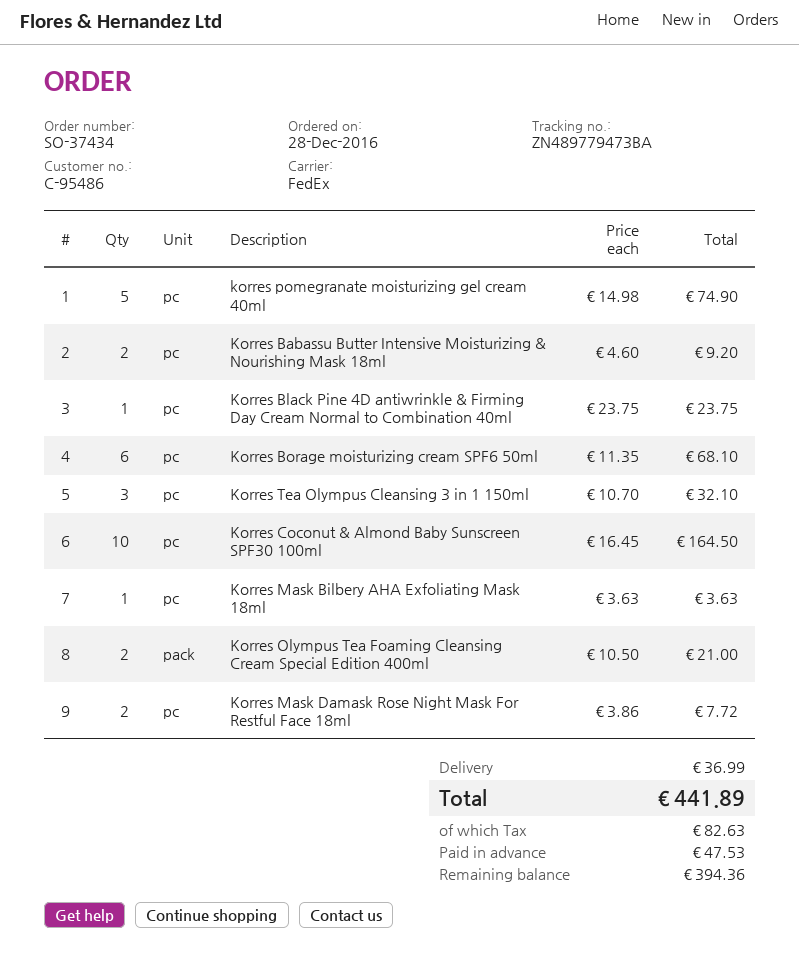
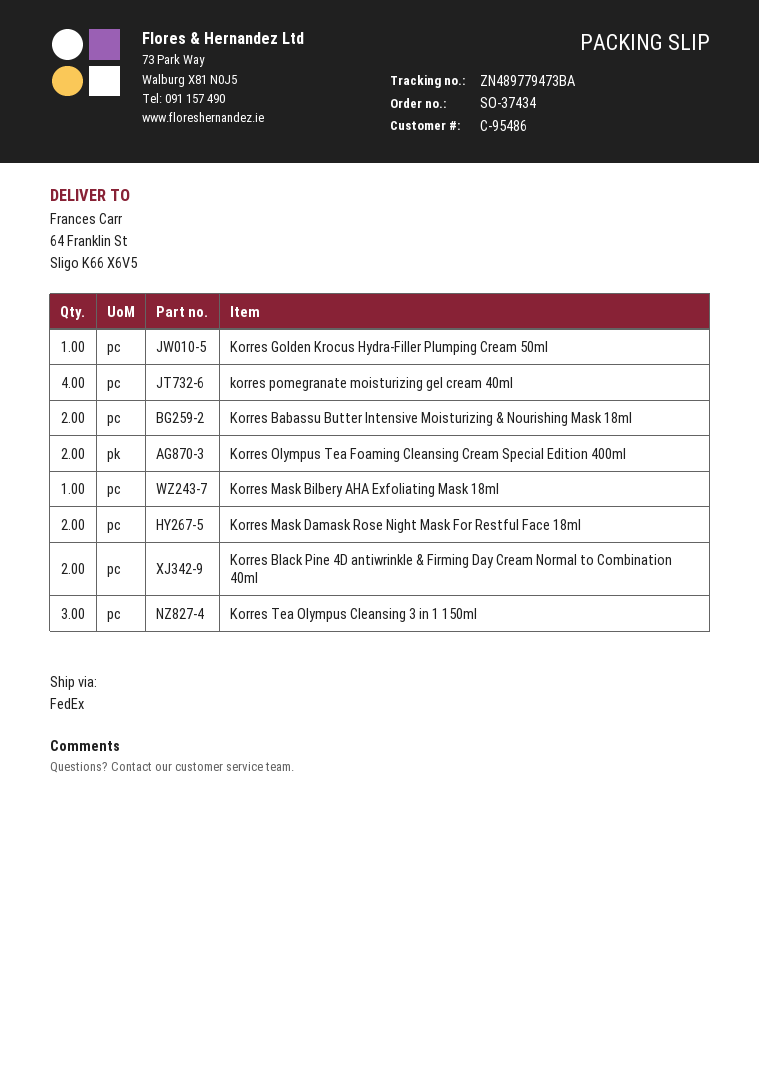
korres pomegranate moisturizing gel cream 40ml: 5 -> 4
Korres Black Pine 4D antiwrinkle & Firming Day Cream Normal to Combination 40ml: 1 -> 2
Korres Borage moisturizing cream SPF6 50ml: 6 -> none
Korres Coconut & Almond Baby Sunscreen SPF30 100ml: 10 -> none
Korres Golden Krocus Hydra-Filler Plumping Cream 50ml: none -> 1

